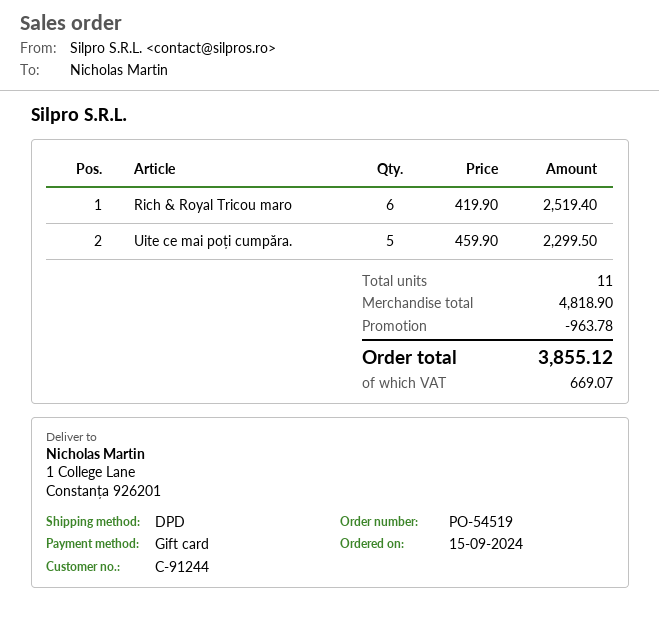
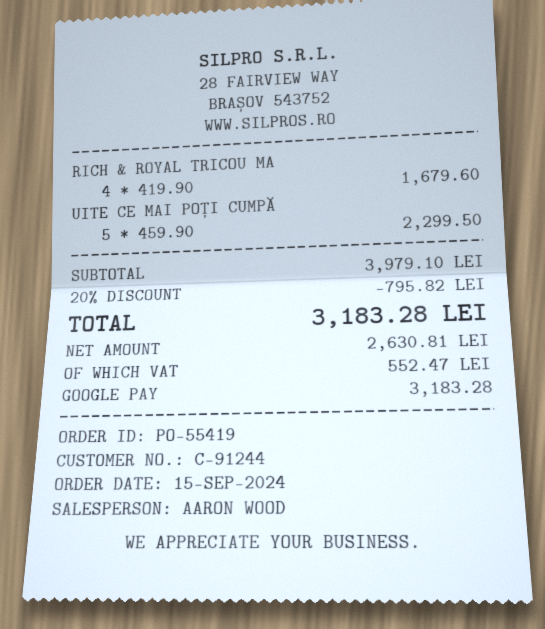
order number: PO-54519 -> PO-55419
payment method: gift card -> Google Pay
Rich & Royal Tricou maro: 6 x 419.90 = 2519.40 -> 4 x 419.90 = 1679.60
subtotal: 4818.90 -> 3979.10
discount: 963.78 -> 795.82
tax: 669.07 -> 552.47
total: 3855.12 -> 3183.28

